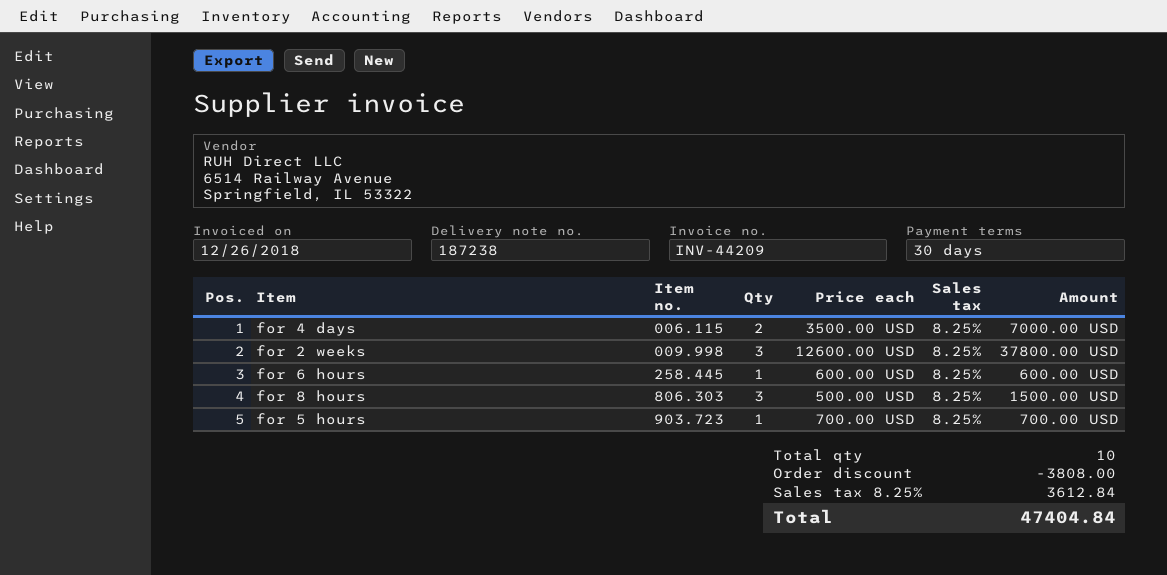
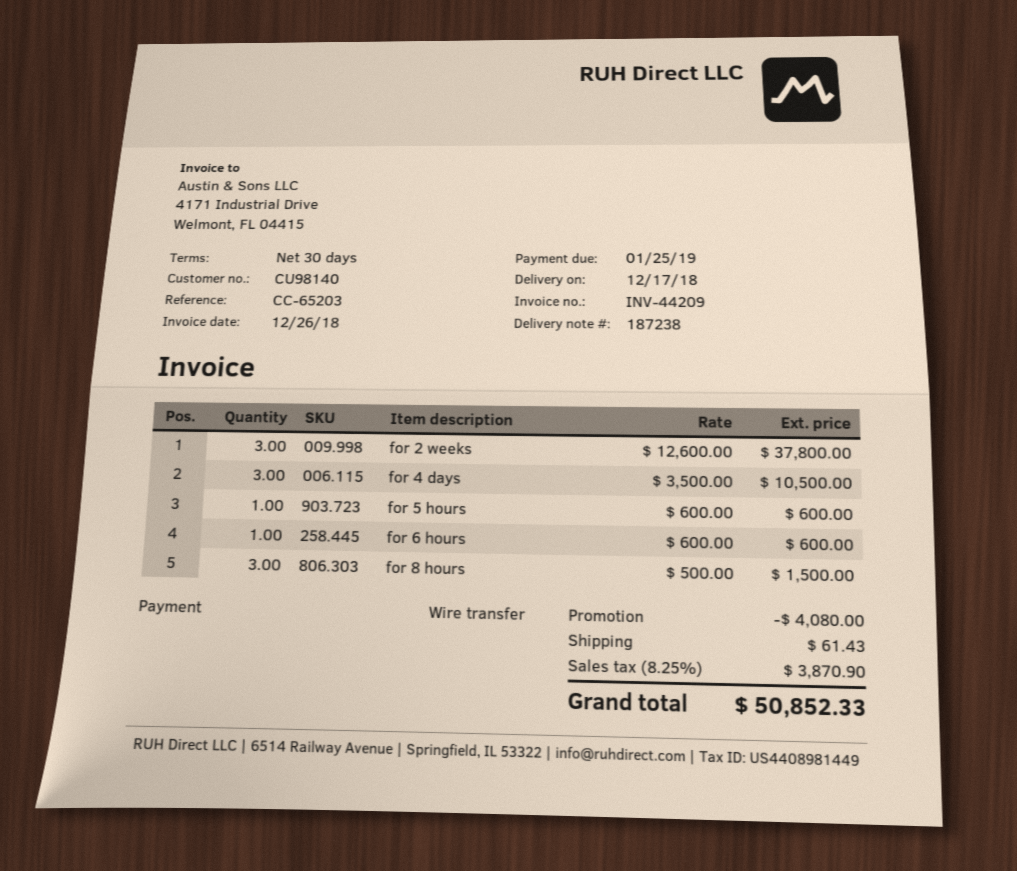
for 4 days: 2 x 3500.00 = 7000.00 -> 3 x 3500.00 = 10500.00
for 5 hours: 1 x 700.00 = 700.00 -> 1 x 600.00 = 600.00
discount: 3808.00 -> 4080.00
shipping: none -> 61.43
tax: 8.25% = 3612.84 -> 8.25% = 3870.90
total: 47404.84 -> 50852.33

